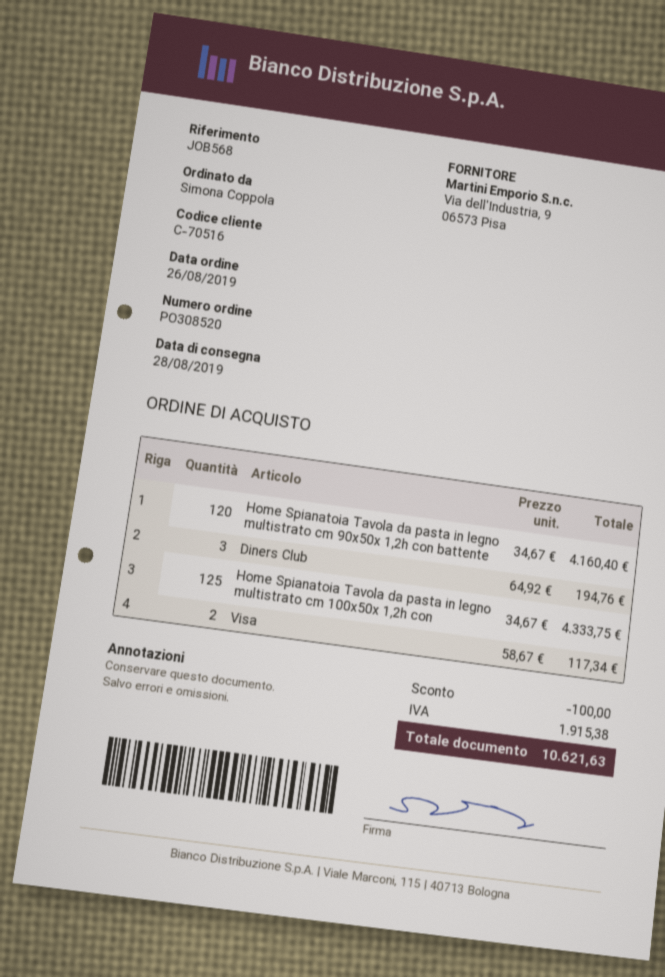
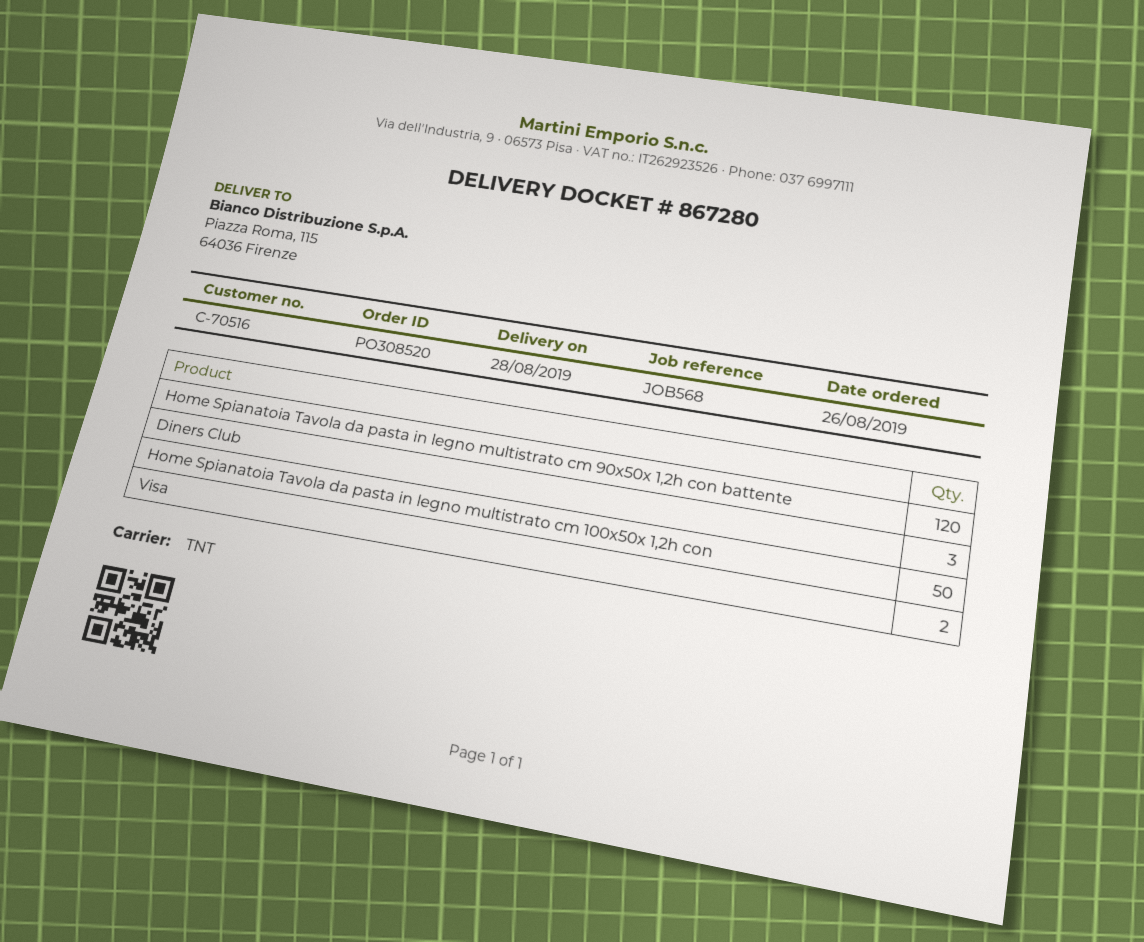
Home Spianatoia Tavola da pasta in legno multistrato cm 100x50x 1,2h con: 125 -> 50

